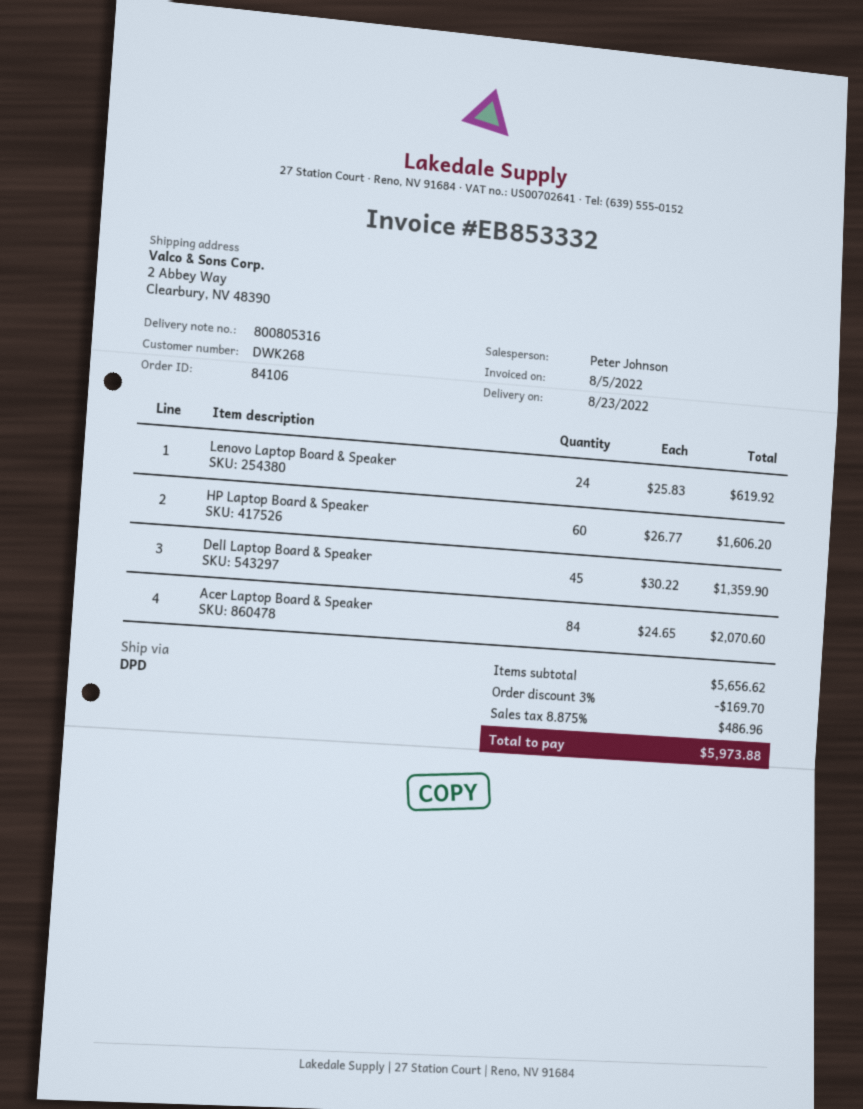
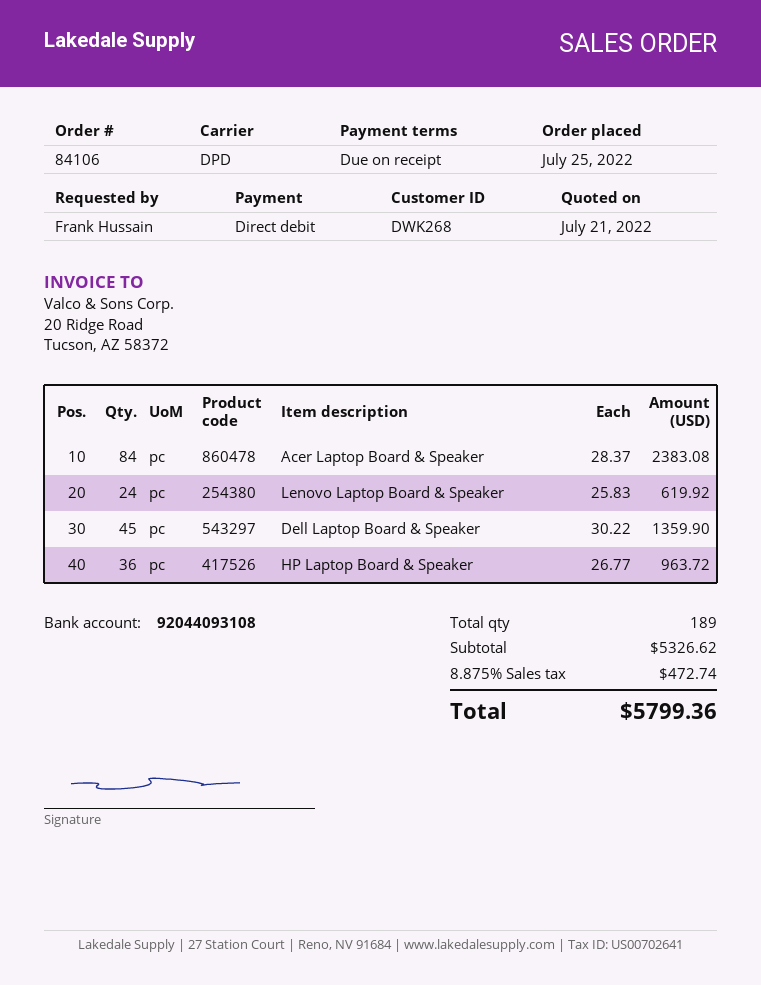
HP Laptop Board & Speaker: 60 x 26.77 = 1606.20 -> 36 x 26.77 = 963.72
Acer Laptop Board & Speaker: 84 x 24.65 = 2070.60 -> 84 x 28.37 = 2383.08
subtotal: 5656.62 -> 5326.62
discount: 3% = 169.70 -> none
tax: 8.875% = 486.96 -> 8.875% = 472.74
total: 5973.88 -> 5799.36

